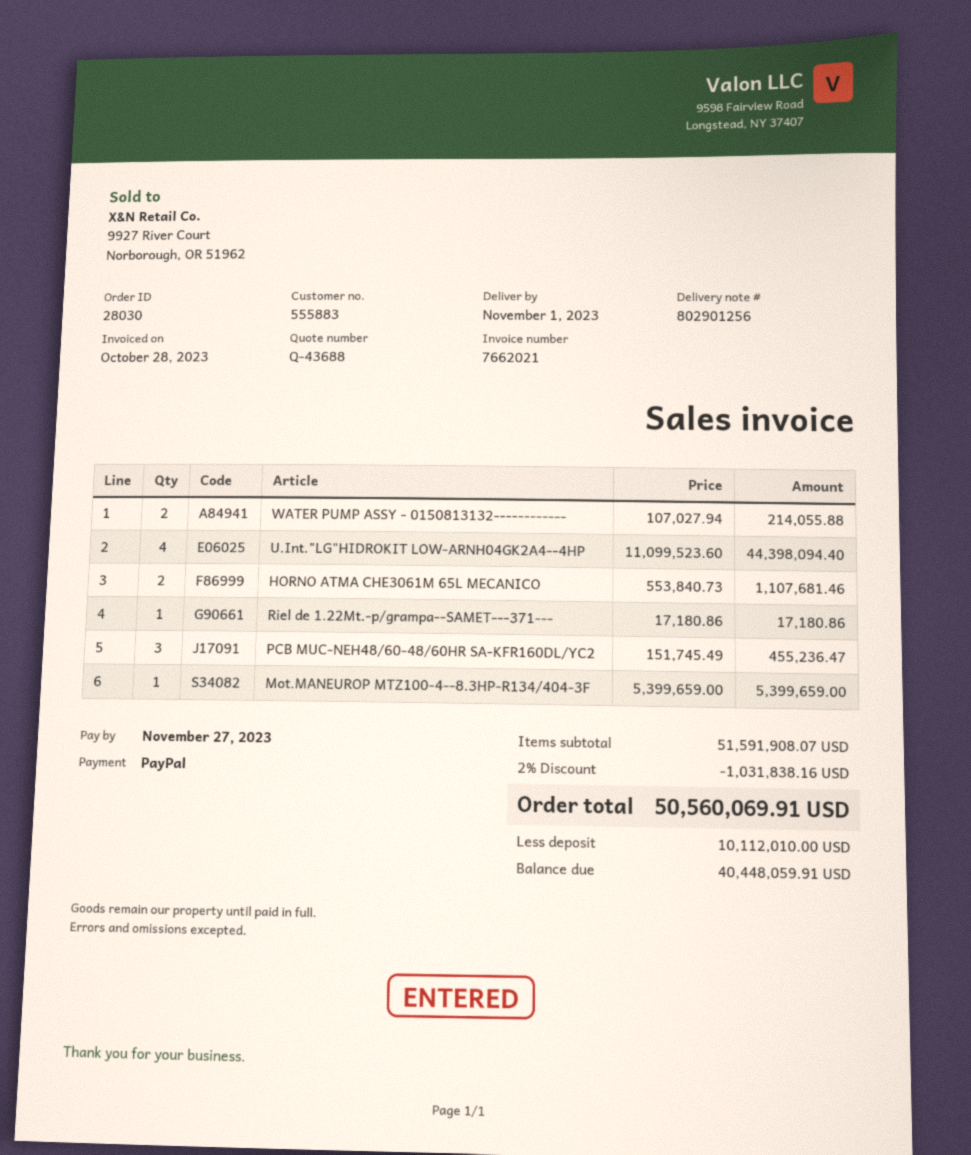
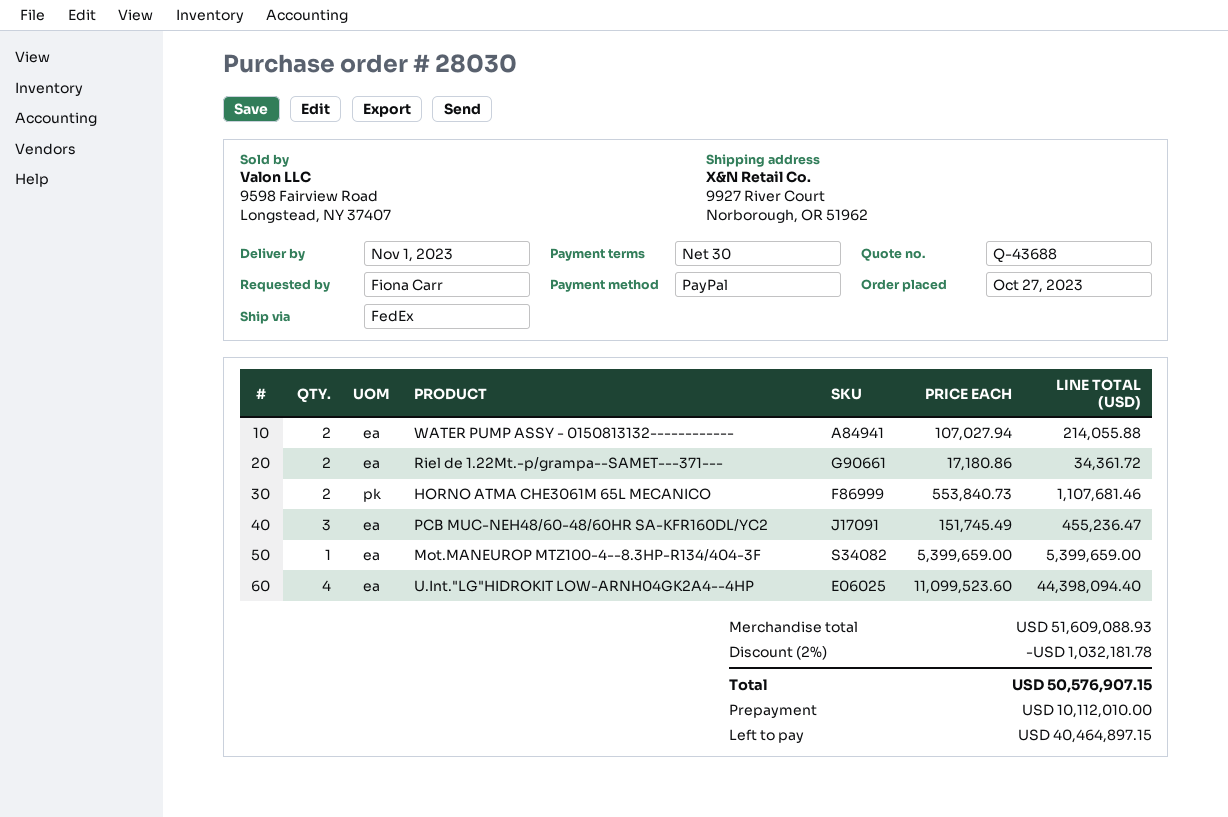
Riel de 1.22Mt.-p/grampa--SAMET---371---: 1 x 17180.86 = 17180.86 -> 2 x 17180.86 = 34361.72
subtotal: 51591908.07 -> 51609088.93
discount: 2% = 1031838.16 -> 2% = 1032181.78
total: 50560069.91 -> 50576907.15
balance: 40448059.91 -> 40464897.15

